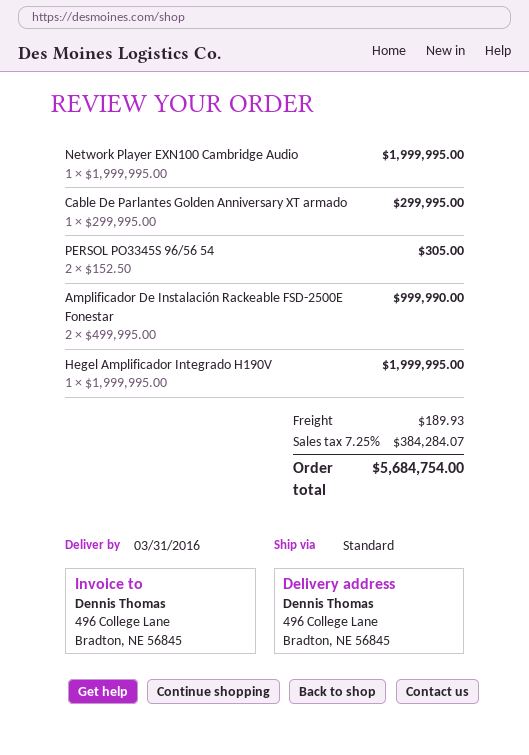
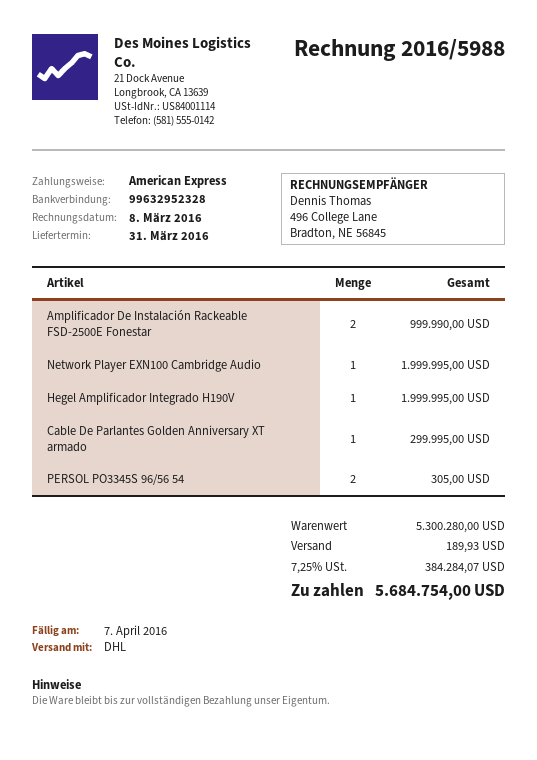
shipping method: standard -> DHL

